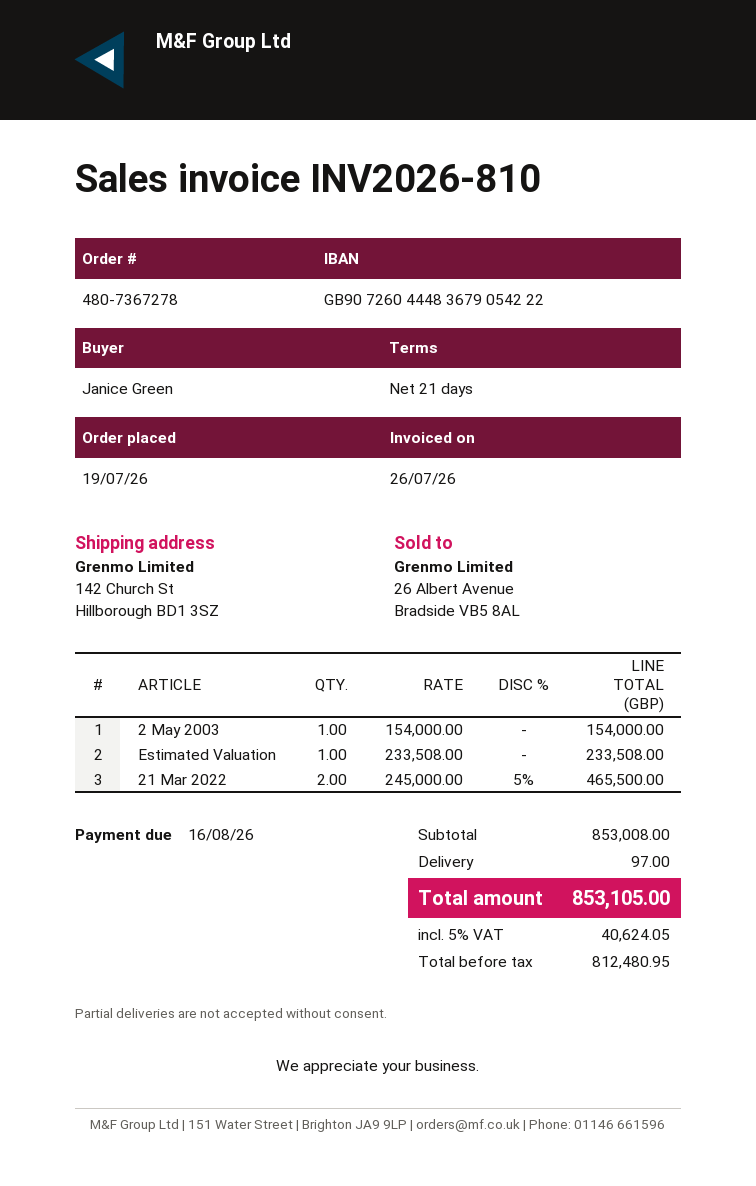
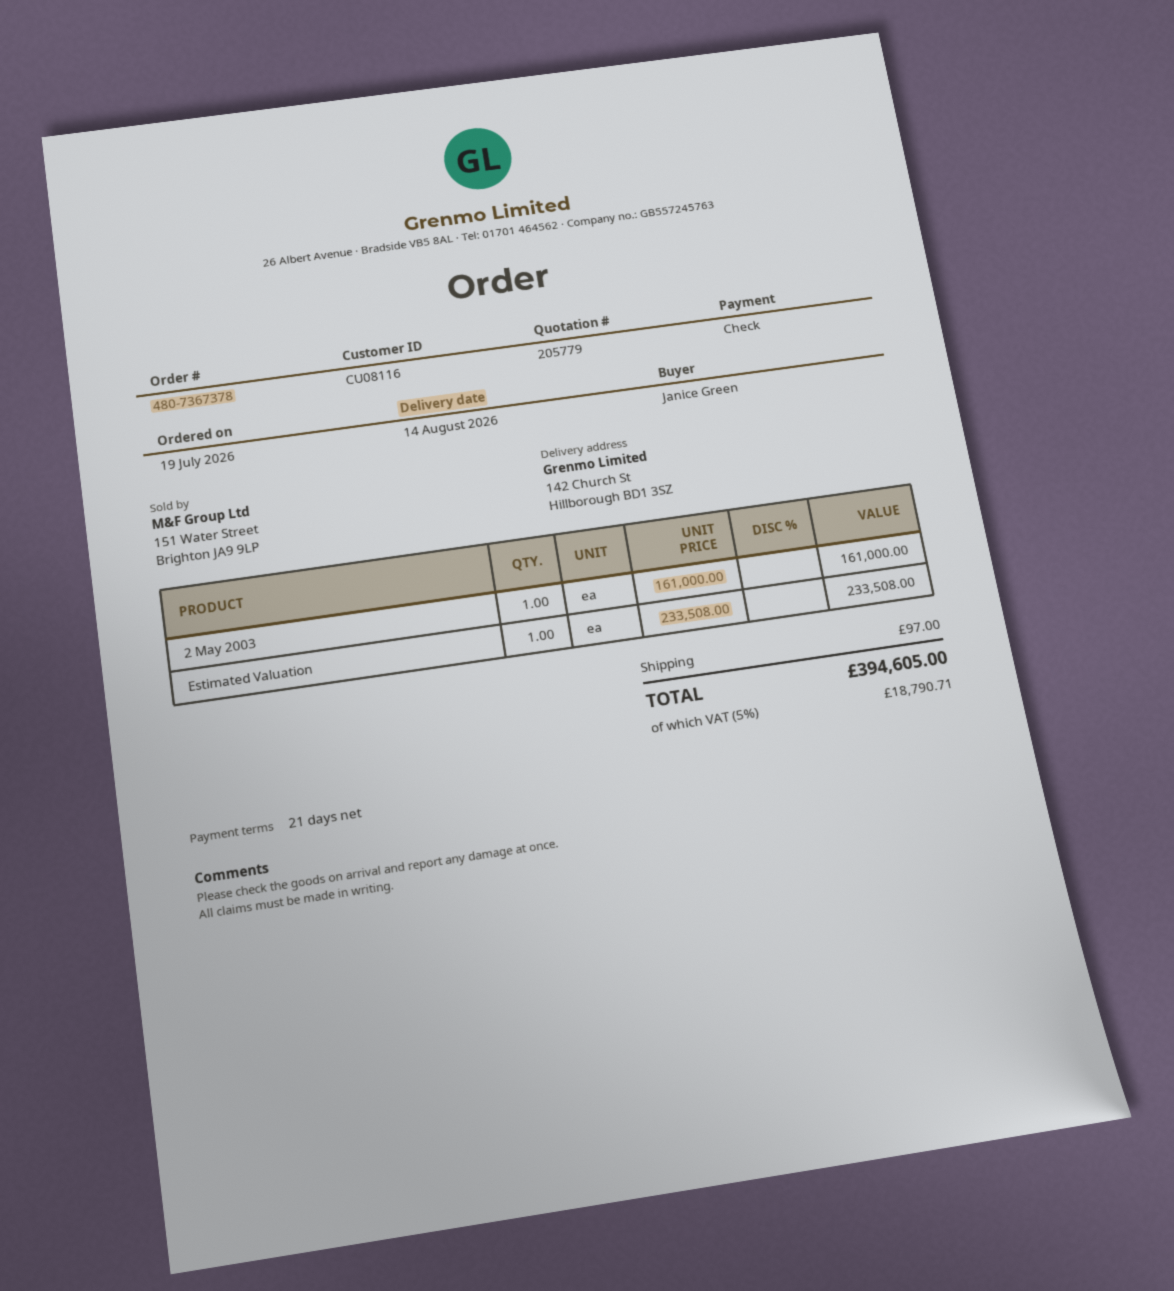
order number: 480-7367278 -> 480-7367378
2 May 2003: 1 x 154000.00 = 154000.00 -> 1 x 161000.00 = 161000.00
21 Mar 2022: 2 x 245000.00 - 5% = 465500.00 -> none
tax: 5% = 40624.05 -> 5% = 18790.71
total: 853105.00 -> 394605.00

